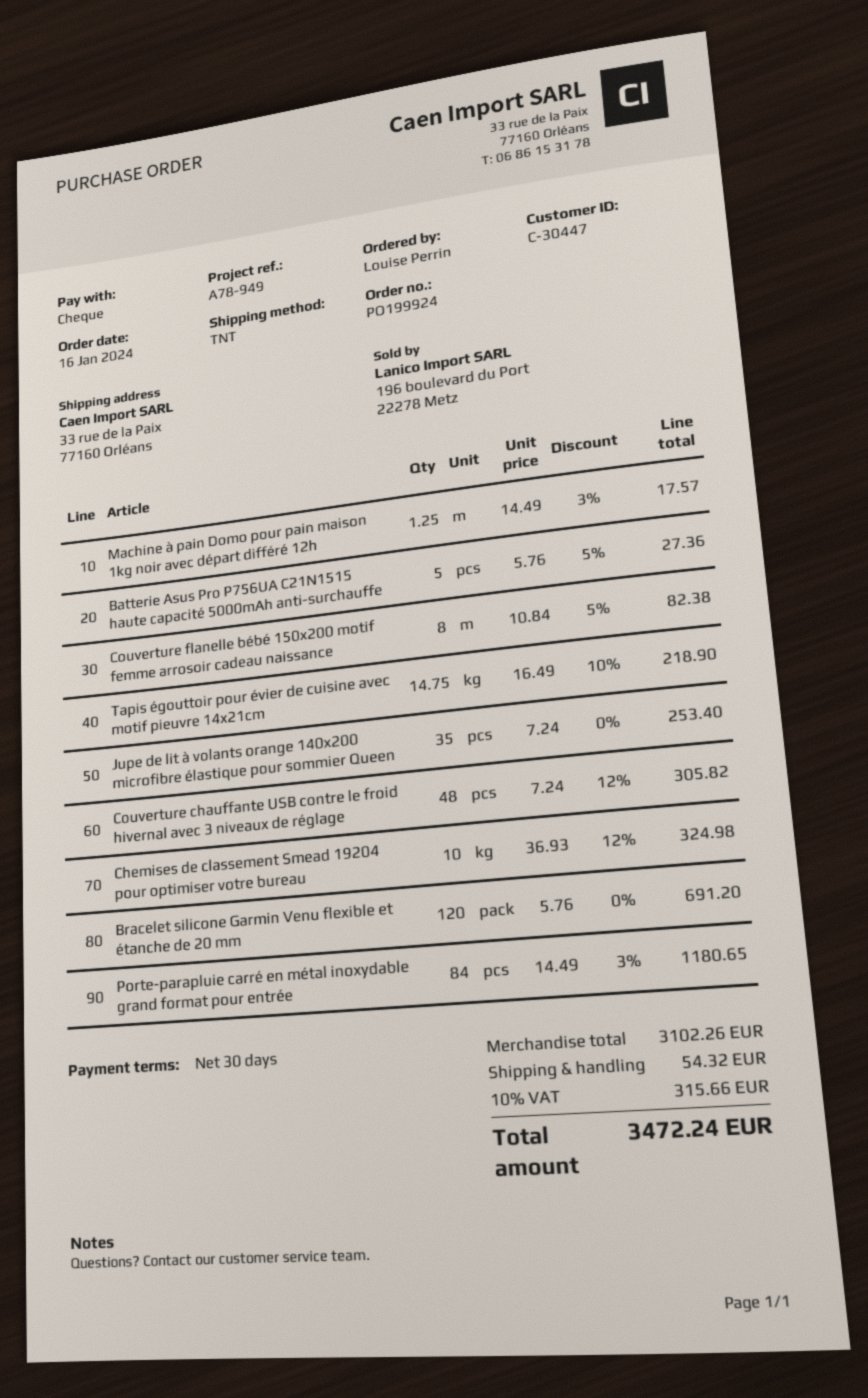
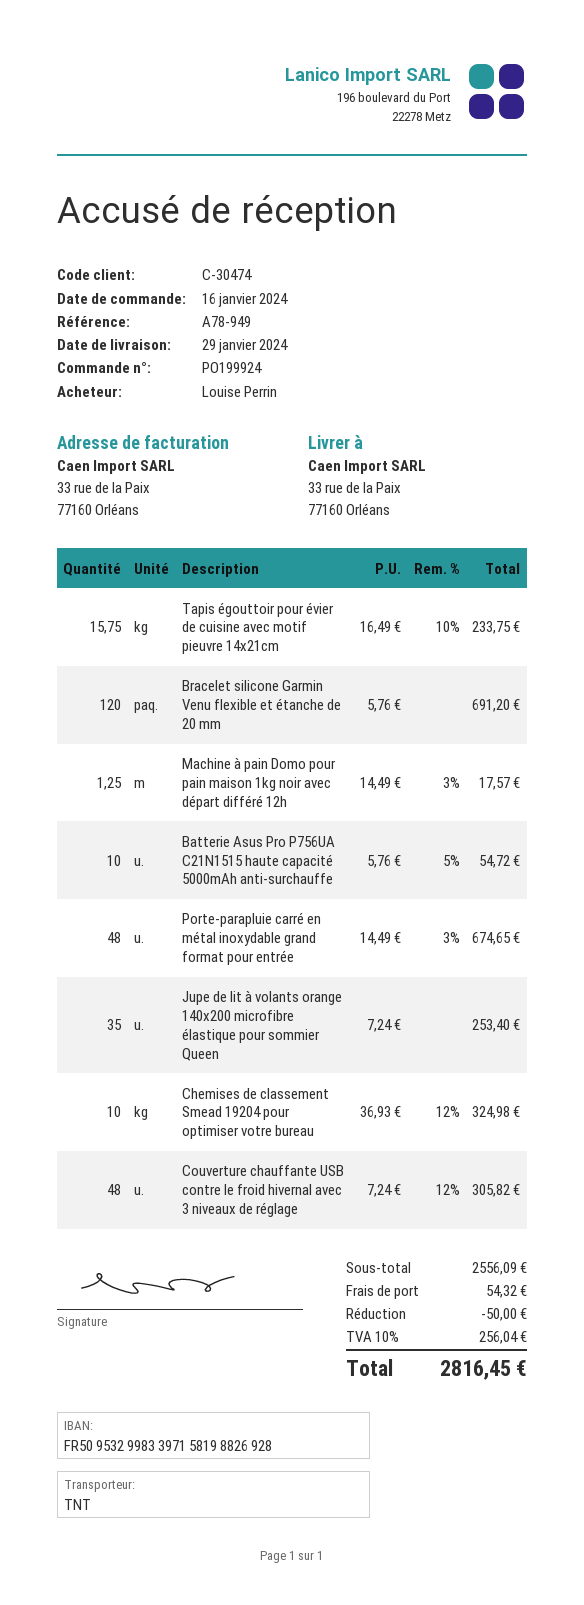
customer number: C-30447 -> C-30474
Batterie Asus Pro P756UA C21N1515 haute capacité 5000mAh anti-surchauffe: 5 x 5.76 - 5% = 27.36 -> 10 x 5.76 - 5% = 54.72
Couverture flanelle bébé 150x200 motif femme arrosoir cadeau naissance: 8 x 10.84 - 5% = 82.38 -> none
Tapis égouttoir pour évier de cuisine avec motif pieuvre 14x21cm: 14.75 x 16.49 - 10% = 218.90 -> 15.75 x 16.49 - 10% = 233.75
Porte-parapluie carré en métal inoxydable grand format pour entrée: 84 x 14.49 - 3% = 1180.65 -> 48 x 14.49 - 3% = 674.65
subtotal: 3102.26 -> 2556.09
discount: none -> 50.00
tax: 10% = 315.66 -> 10% = 256.04
total: 3472.24 -> 2816.45

